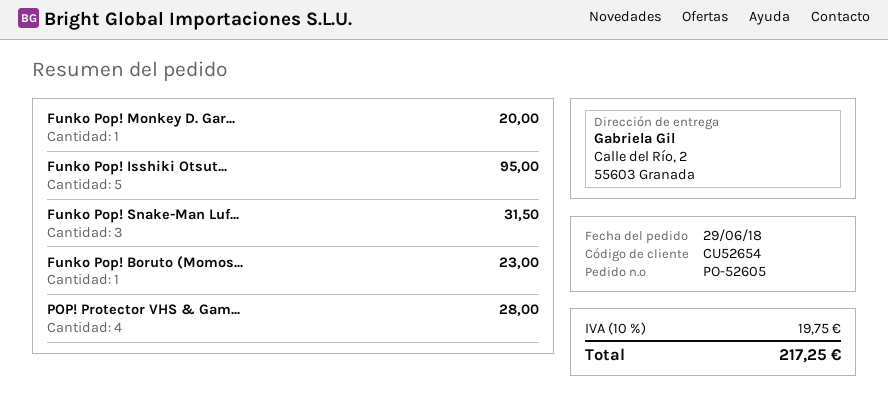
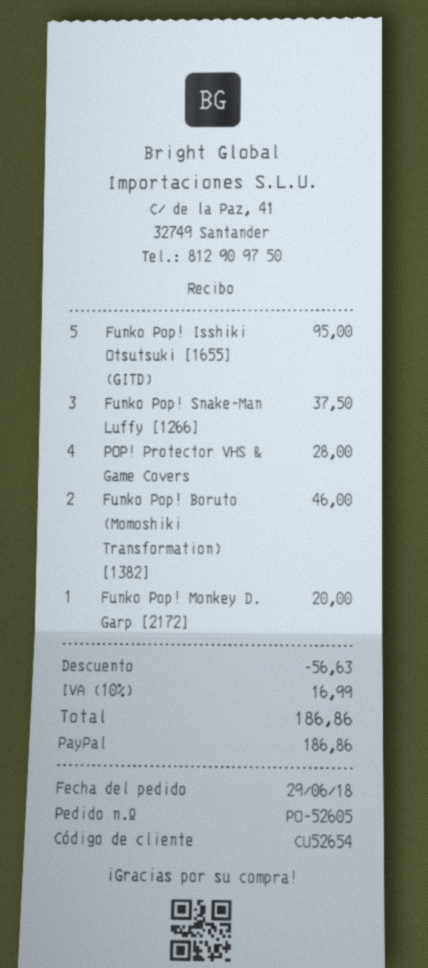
Funko Pop! Snake-Man Luf...: 3 for 31.50 -> 3 for 37.50
Funko Pop! Boruto (Momos...: 1 for 23.00 -> 2 for 46.00
discount: none -> 56.63
tax: 10% = 19.75 -> 10% = 16.99
total: 217.25 -> 186.86

